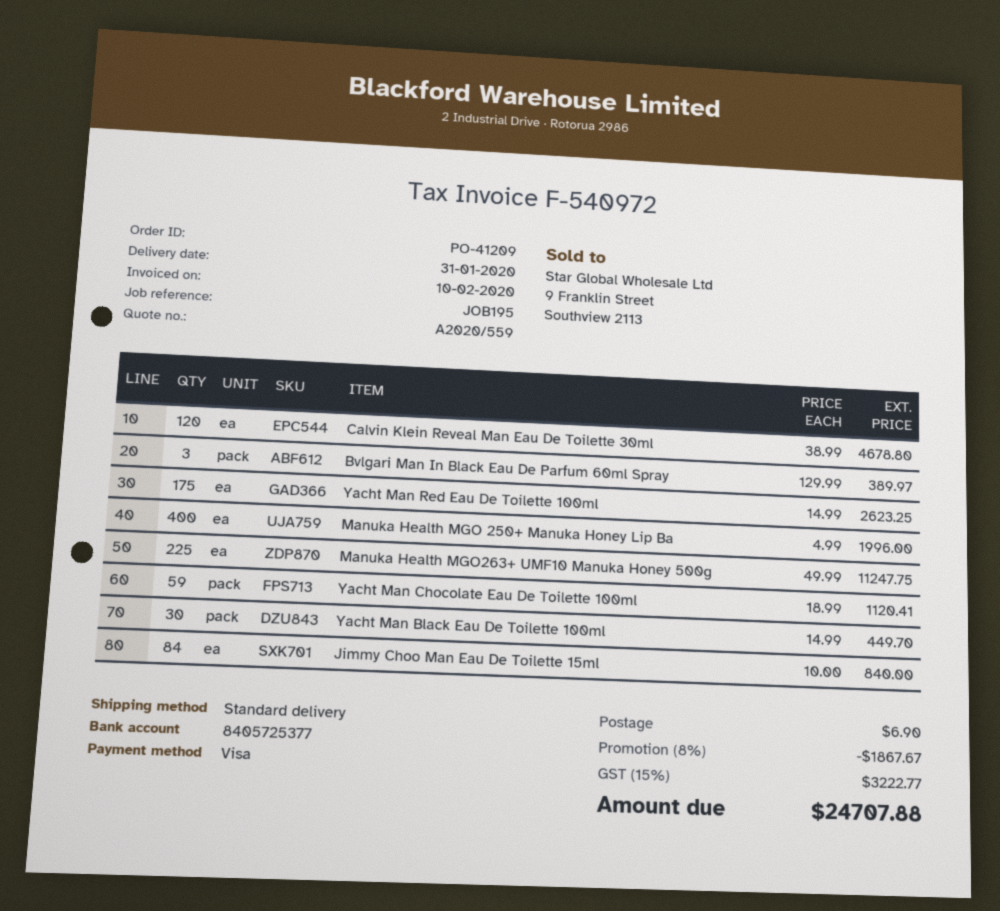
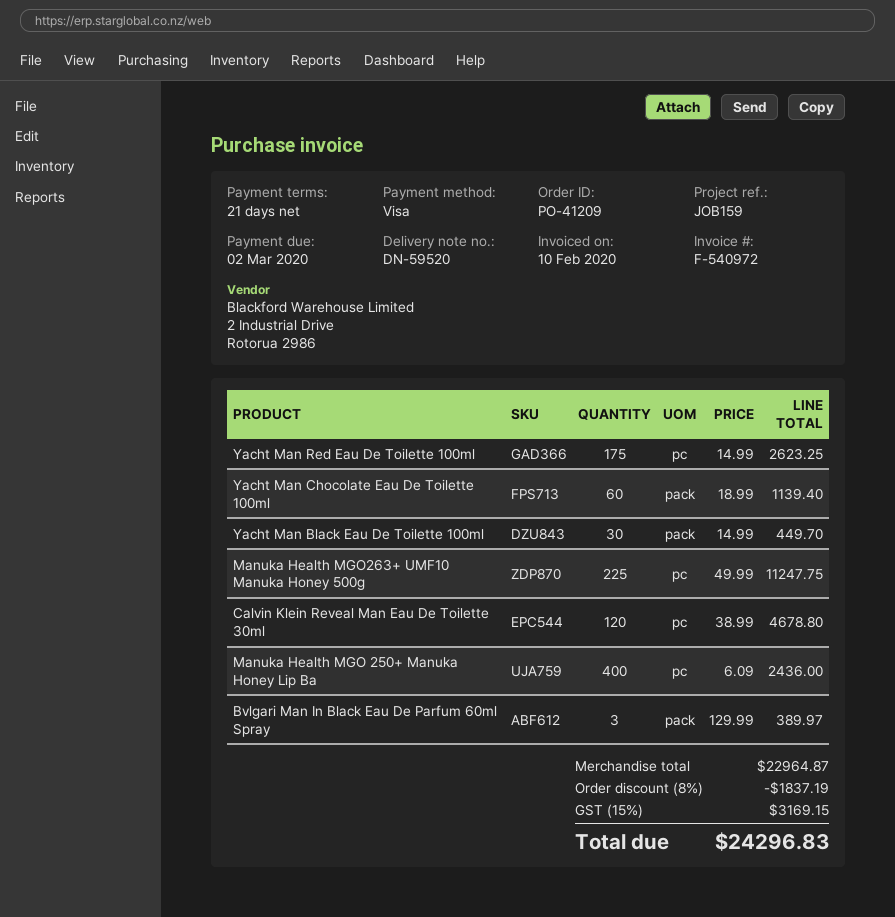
reference: JOB195 -> JOB159
Manuka Health MGO 250+ Manuka Honey Lip Ba: 400 x 4.99 = 1996.00 -> 400 x 6.09 = 2436.00
Yacht Man Chocolate Eau De Toilette 100ml: 59 x 18.99 = 1120.41 -> 60 x 18.99 = 1139.40
Jimmy Choo Man Eau De Toilette 15ml: 84 x 10.00 = 840.00 -> none
discount: 8% = 1867.67 -> 8% = 1837.19
shipping: 6.90 -> none
tax: 15% = 3222.77 -> 15% = 3169.15
total: 24707.88 -> 24296.83

